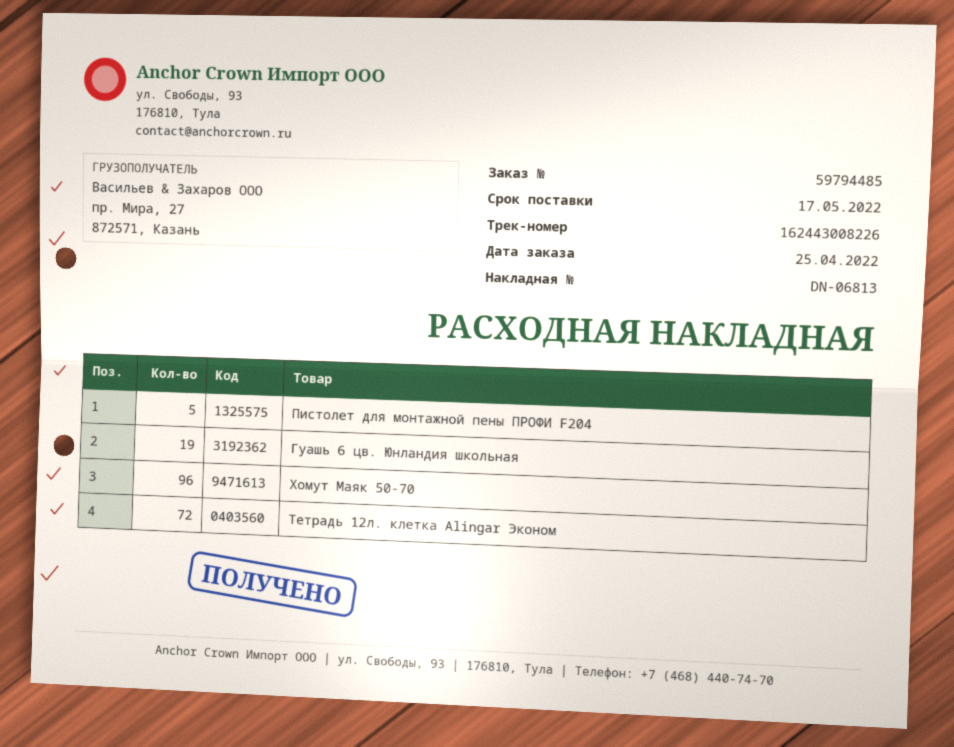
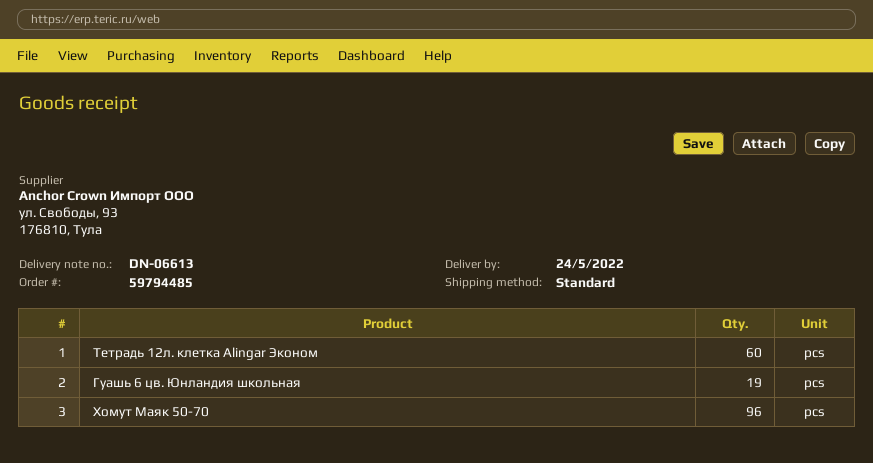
delivery note number: DN-06813 -> DN-06613
delivery date: 2022-05-17 -> 2022-05-24
Пистолет для монтажной пены ПРОФИ F204: 5 -> none
Тетрадь 12л. клетка Alingar Эконом: 72 -> 60

